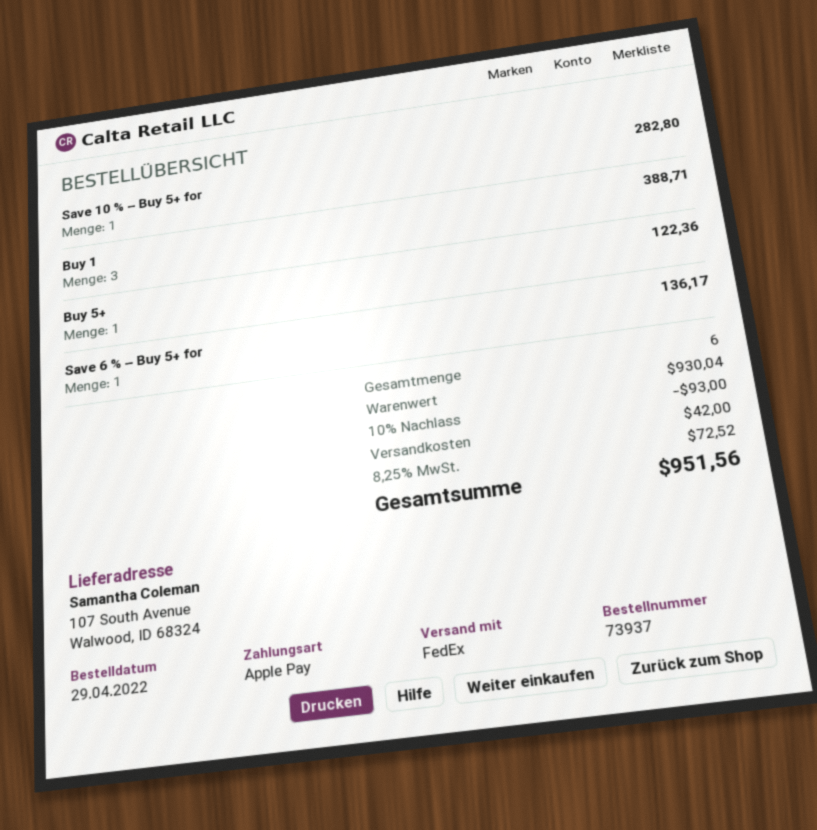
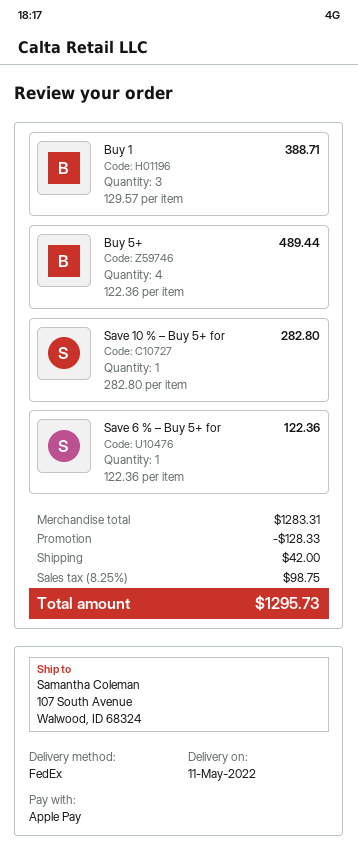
Buy 5+: 1 for 122.36 -> 4 for 489.44
Save 6 % – Buy 5+ for: 1 for 136.17 -> 1 for 122.36
subtotal: 930.04 -> 1283.31
discount: 93.00 -> 128.33
tax: 8.25% = 72.52 -> 8.25% = 98.75
total: 951.56 -> 1295.73

